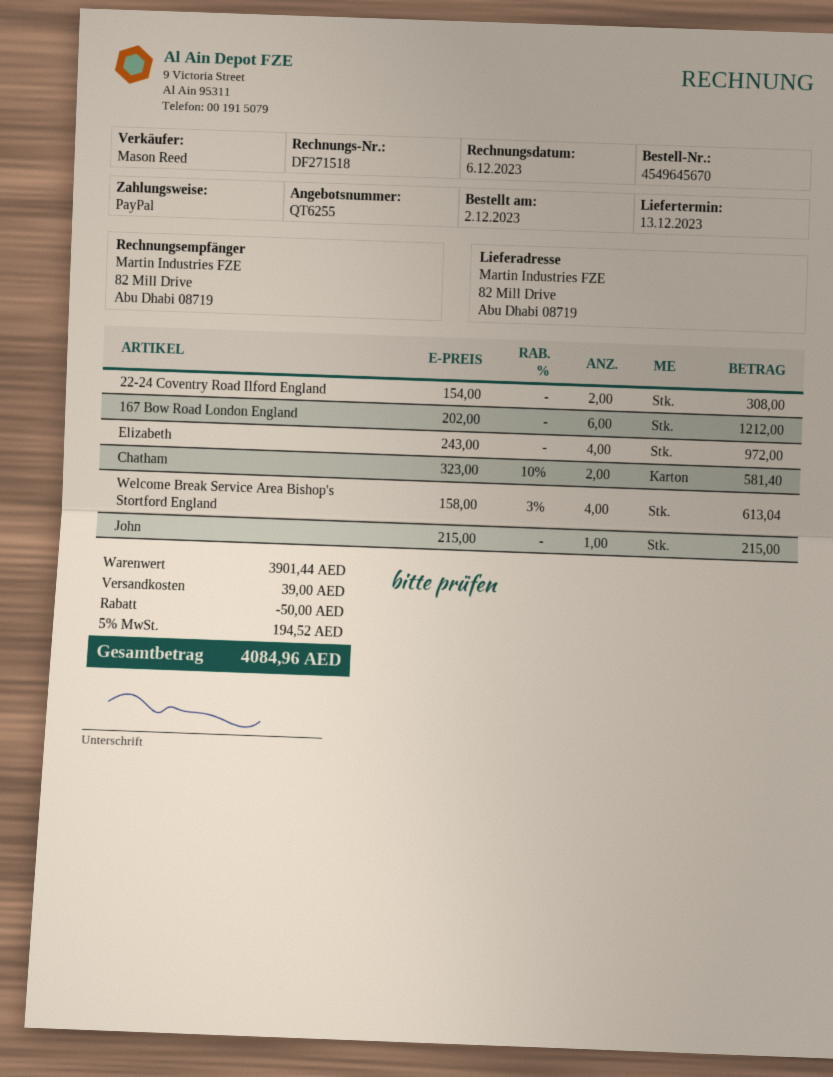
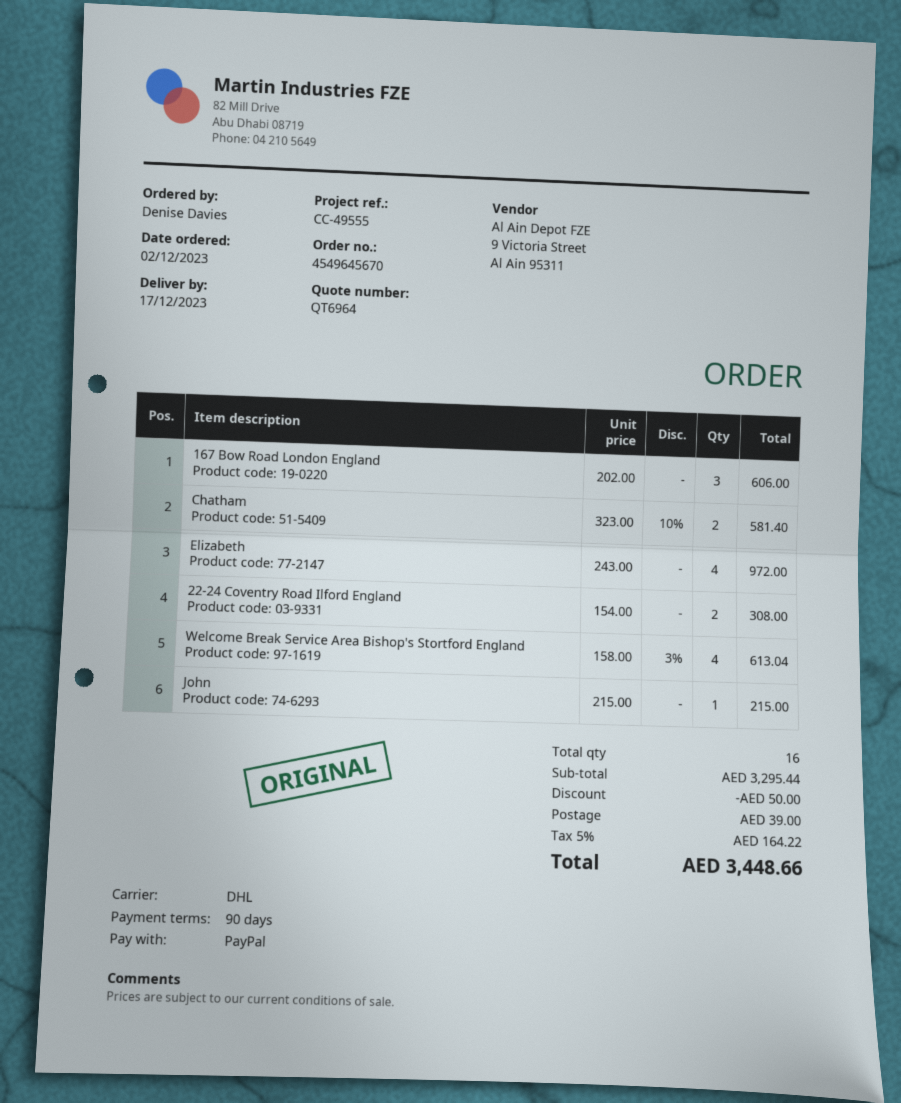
quote number: QT6255 -> QT6964
delivery date: 2023-12-13 -> 2023-12-17
167 Bow Road London England: 6 x 202.00 = 1212.00 -> 3 x 202.00 = 606.00
subtotal: 3901.44 -> 3295.44
tax: 5% = 194.52 -> 5% = 164.22
total: 4084.96 -> 3448.66

